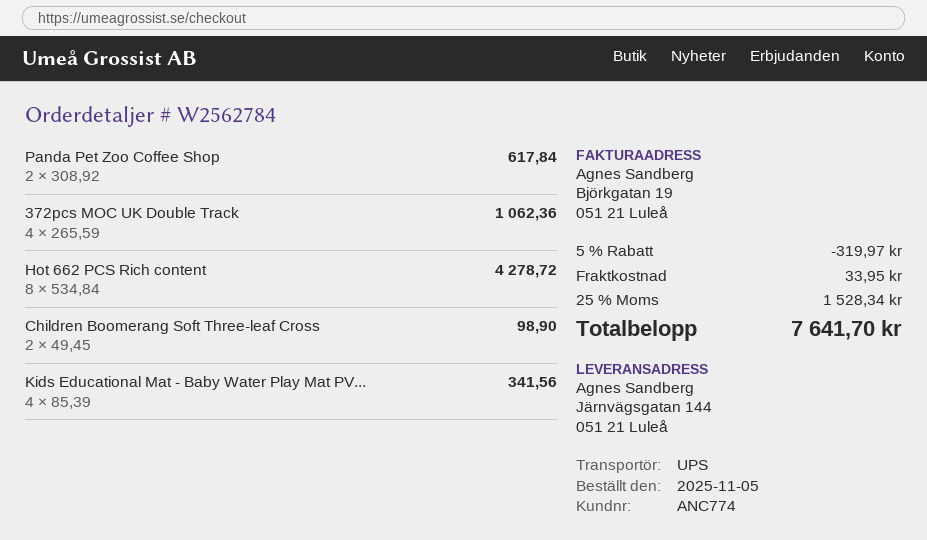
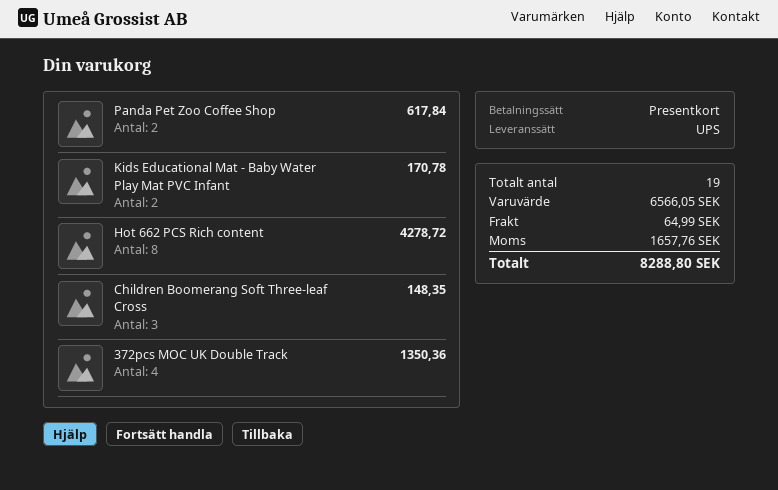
372pcs MOC UK Double Track: 4 for 1062.36 -> 4 for 1350.36
Children Boomerang Soft Three-leaf Cross: 2 for 98.90 -> 3 for 148.35
Kids Educational Mat - Baby Water Play Mat PV...: 4 for 341.56 -> 2 for 170.78
discount: 5% = 319.97 -> none
shipping: 33.95 -> 64.99
tax: 1528.34 -> 1657.76
total: 7641.70 -> 8288.80

